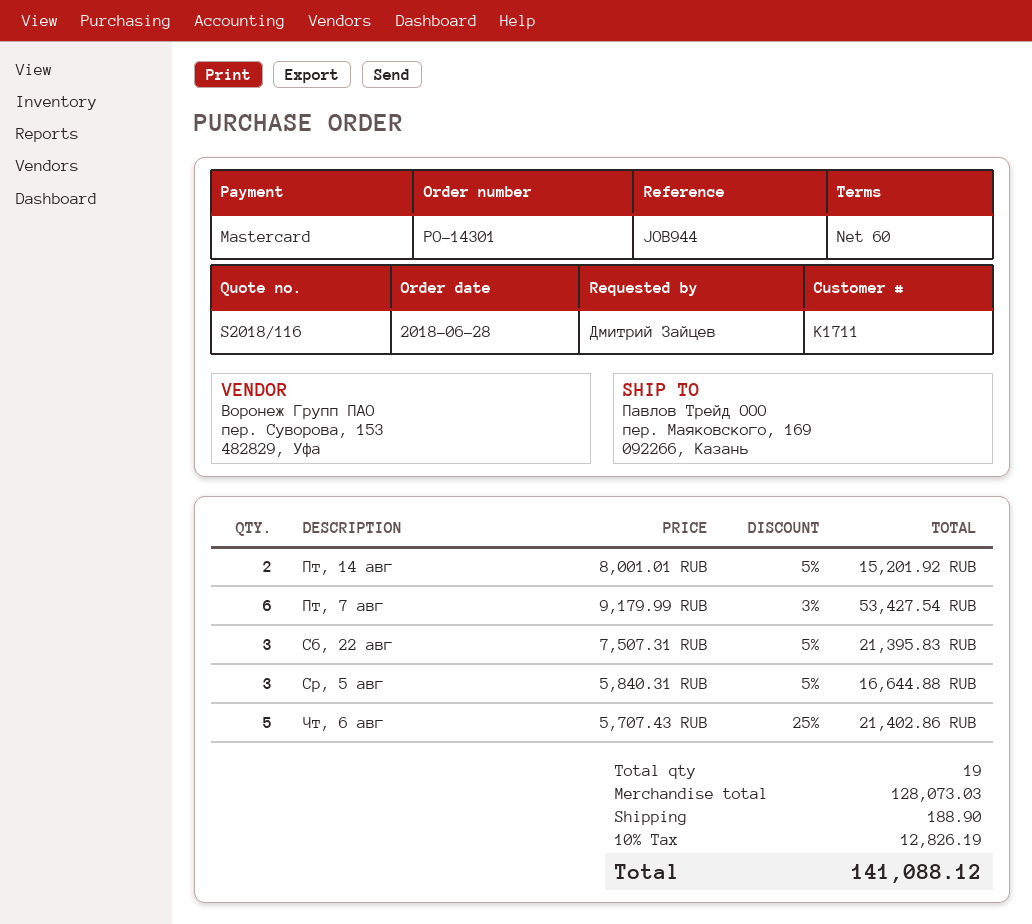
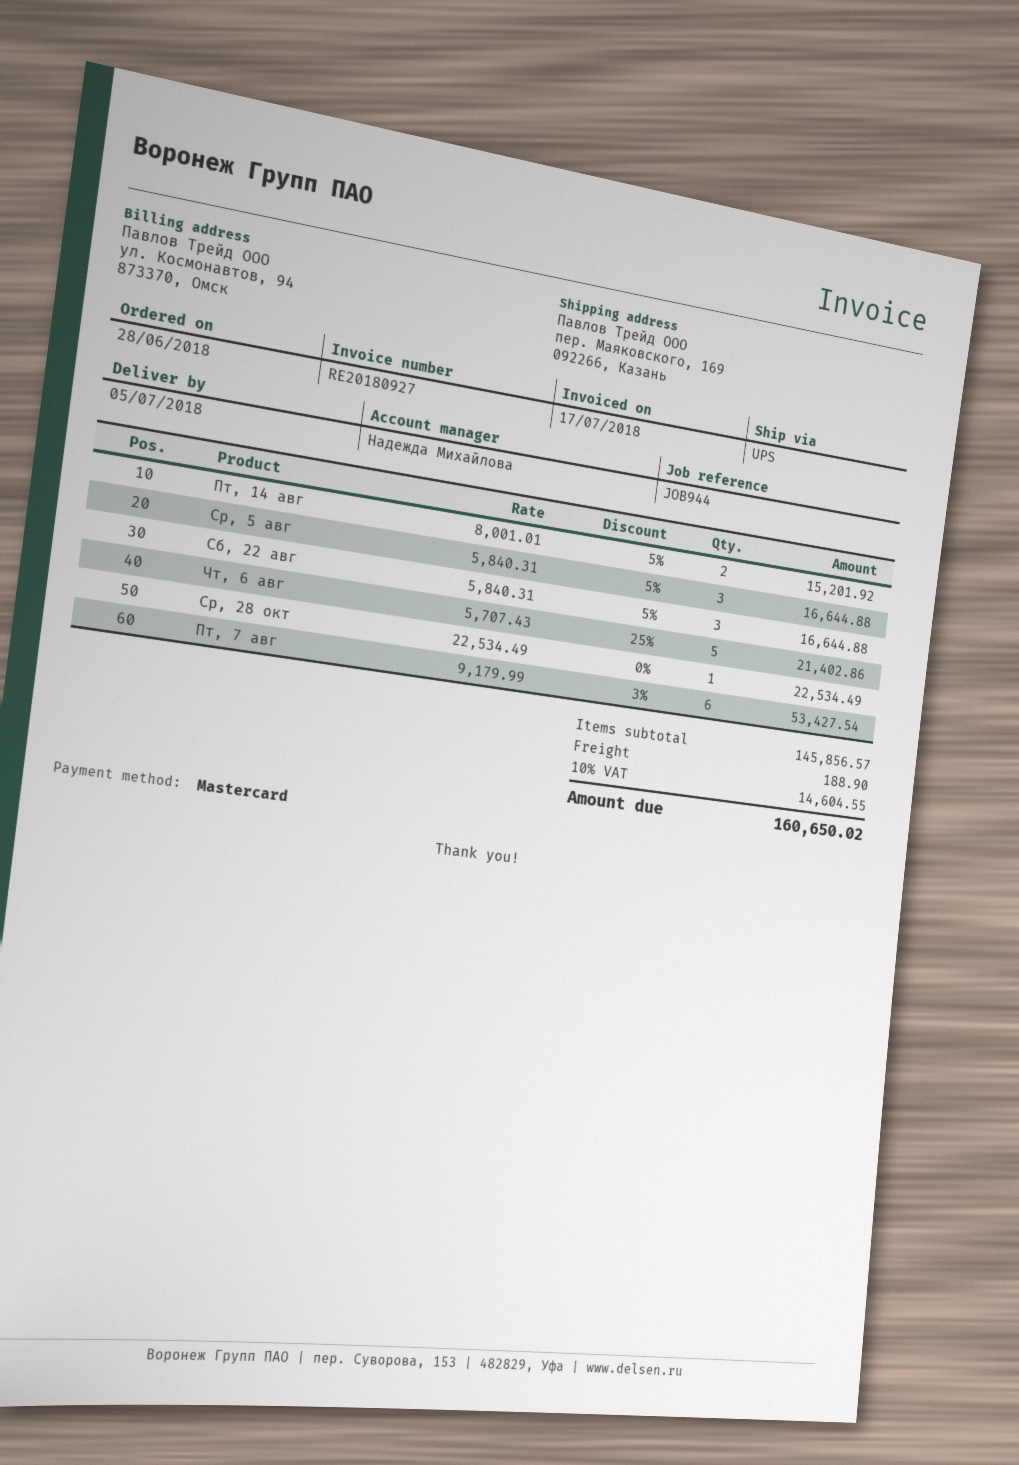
Сб, 22 авг: 3 x 7507.31 - 5% = 21395.83 -> 3 x 5840.31 - 5% = 16644.88
Ср, 28 окт: none -> 1 x 22534.49 = 22534.49
subtotal: 128073.03 -> 145856.57
tax: 10% = 12826.19 -> 10% = 14604.55
total: 141088.12 -> 160650.02

